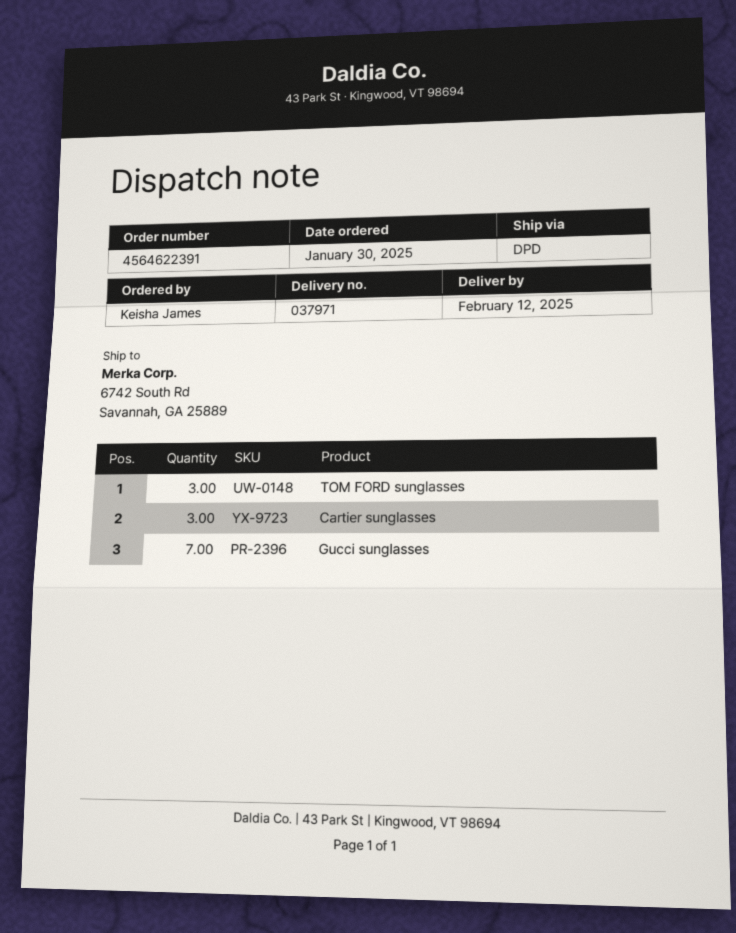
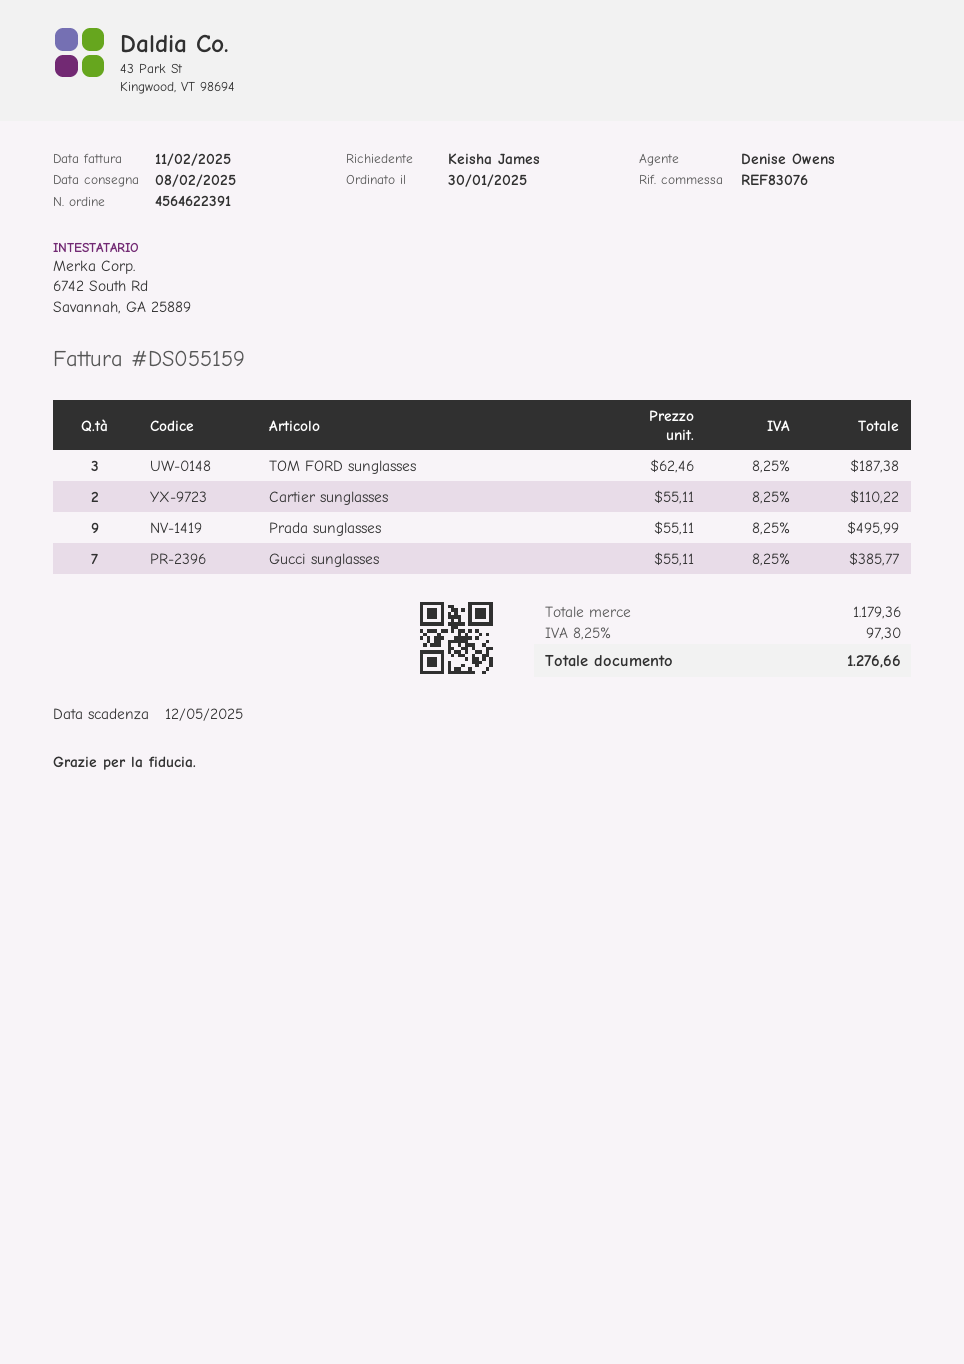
delivery date: 2025-02-12 -> 2025-02-08
Cartier sunglasses: 3 -> 2
Prada sunglasses: none -> 9

